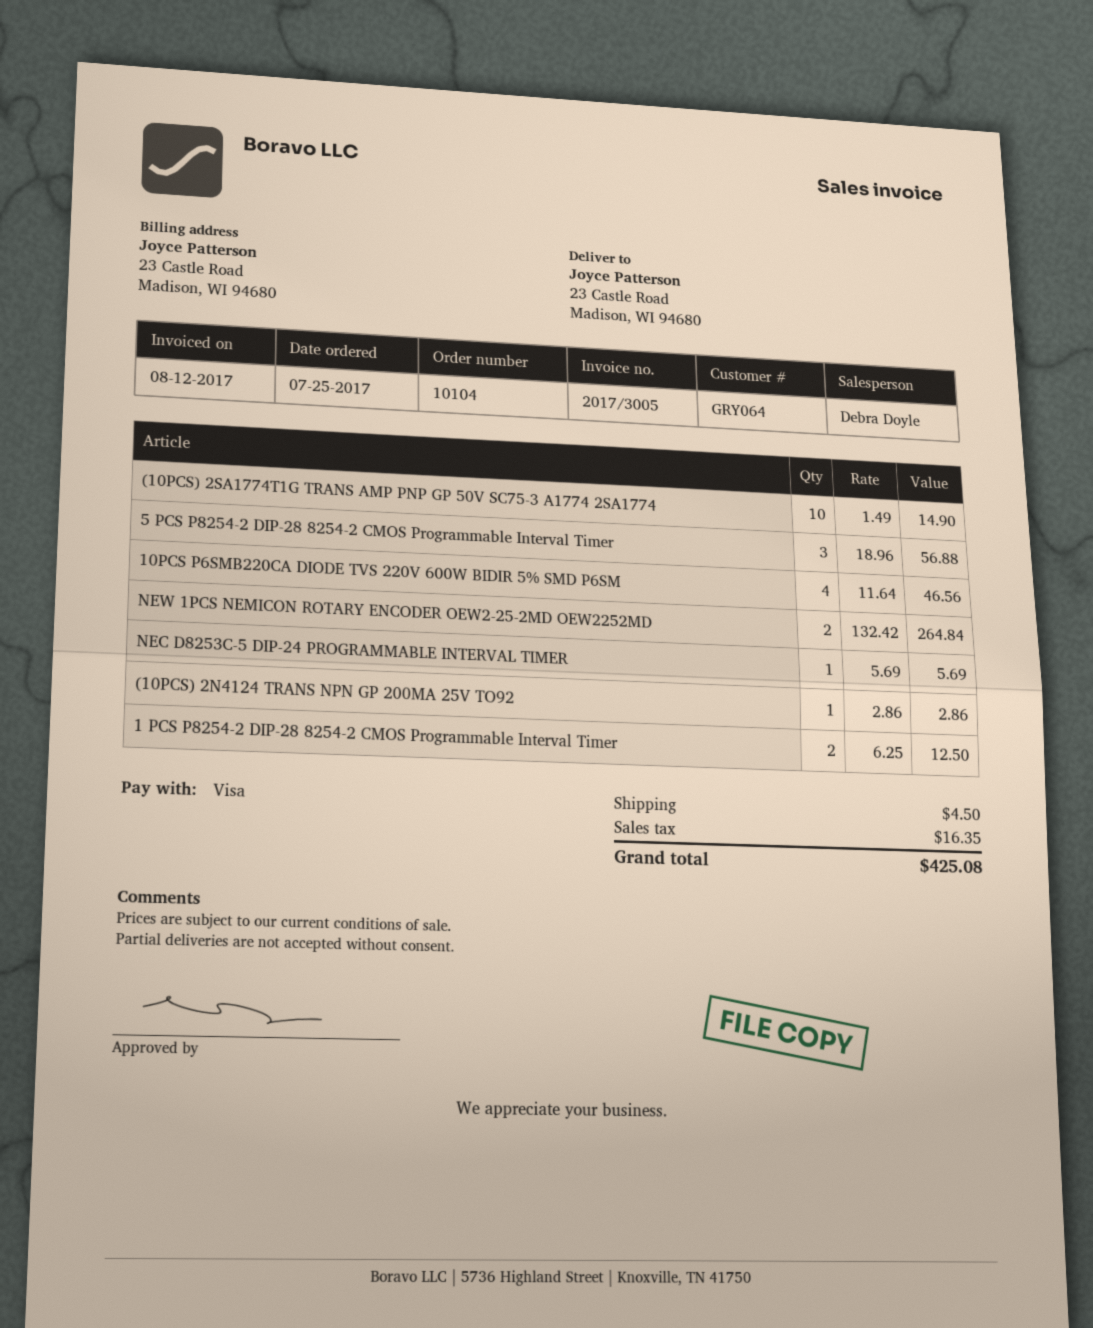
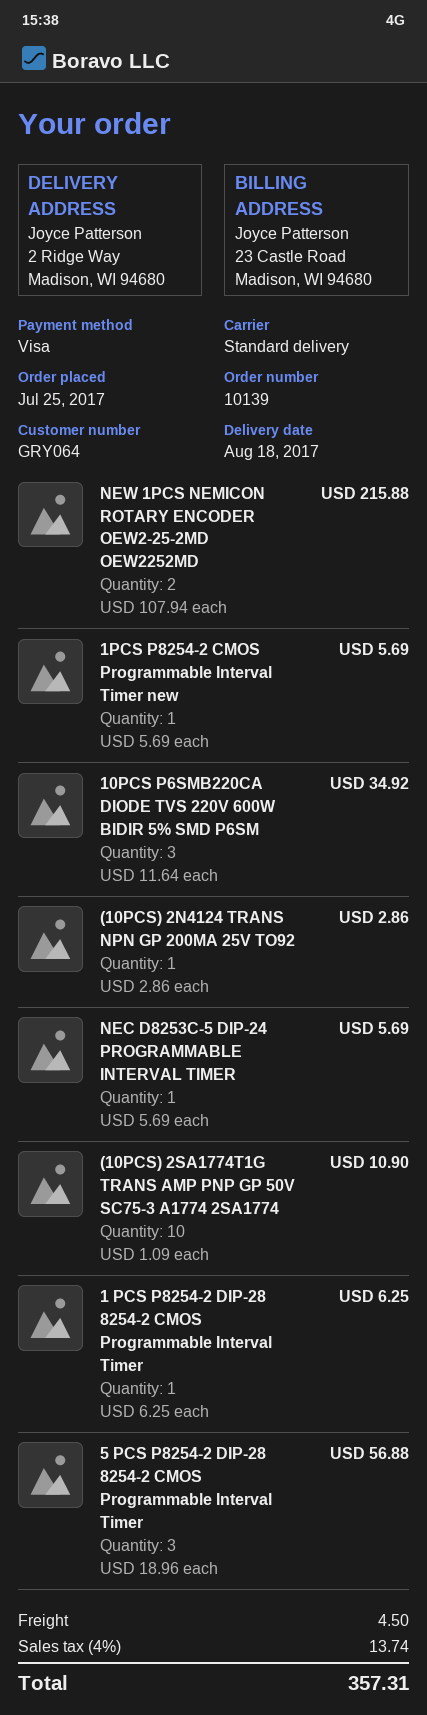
order number: 10104 -> 10139
ship to: 23 Castle Road, Madison, WI 94680 -> 2 Ridge Way, Madison, WI 94680
(10PCS) 2SA1774T1G TRANS AMP PNP GP 50V SC75-3 A1774 2SA1774: 10 x 1.49 = 14.90 -> 10 x 1.09 = 10.90
10PCS P6SMB220CA DIODE TVS 220V 600W BIDIR 5% SMD P6SM: 4 x 11.64 = 46.56 -> 3 x 11.64 = 34.92
NEW 1PCS NEMICON ROTARY ENCODER OEW2-25-2MD OEW2252MD: 2 x 132.42 = 264.84 -> 2 x 107.94 = 215.88
1 PCS P8254-2 DIP-28 8254-2 CMOS Programmable Interval Timer: 2 x 6.25 = 12.50 -> 1 x 6.25 = 6.25
1PCS P8254-2 CMOS Programmable Interval Timer new: none -> 1 x 5.69 = 5.69
tax: 16.35 -> 13.74
total: 425.08 -> 357.31

